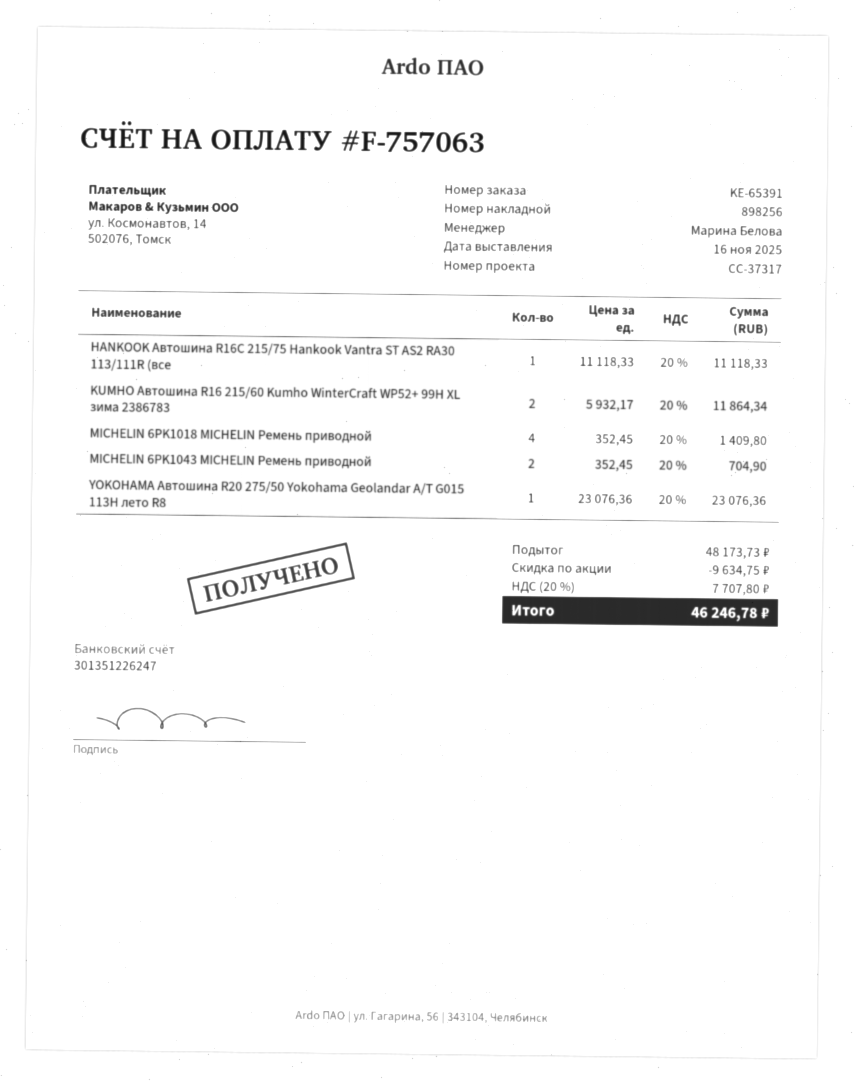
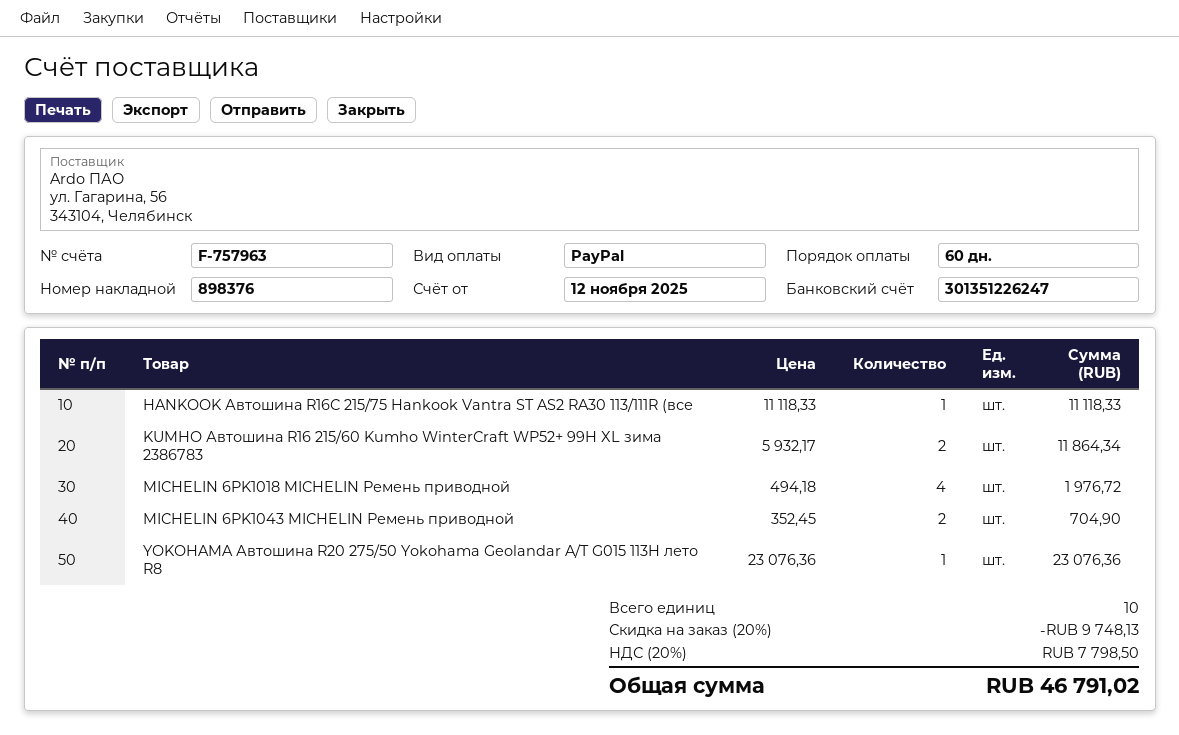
delivery note number: 898256 -> 898376
invoice number: F-757063 -> F-757963
invoice date: 2025-11-16 -> 2025-11-12
MICHELIN 6PK1018 MICHELIN Ремень приводной: 4 x 352.45 = 1409.80 -> 4 x 494.18 = 1976.72
discount: 9634.75 -> 9748.13
tax: 20% = 7707.80 -> 20% = 7798.50
total: 46246.78 -> 46791.02

